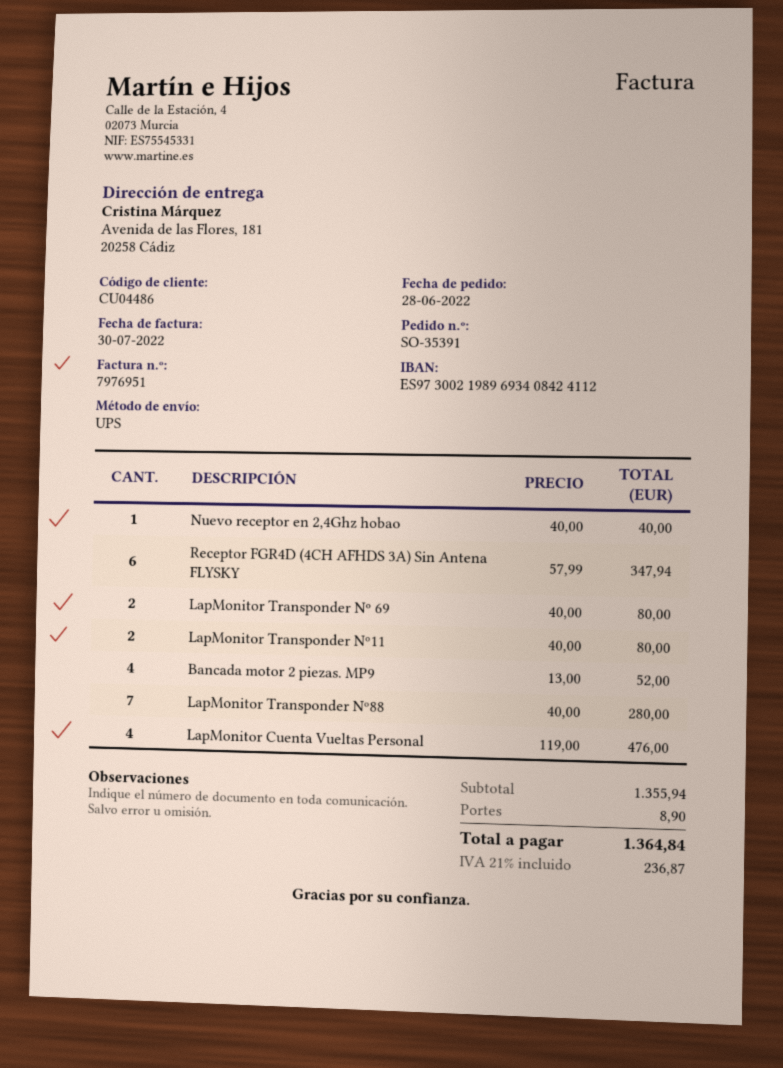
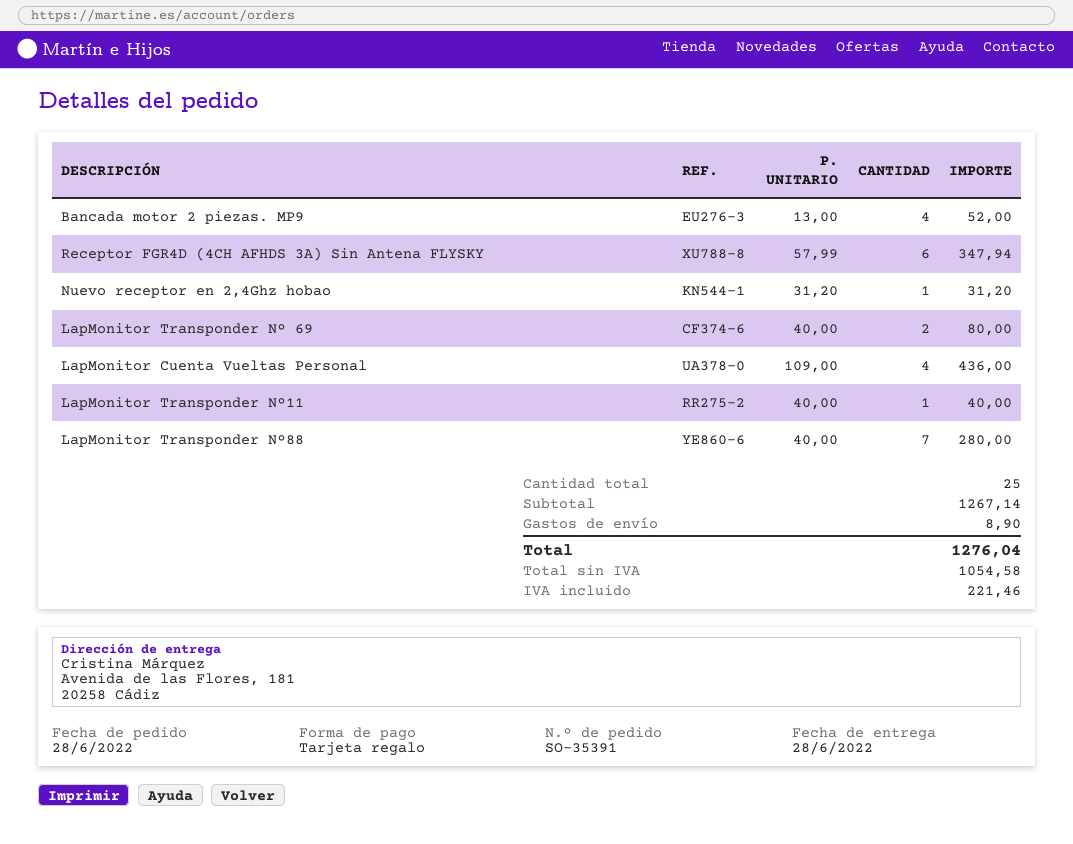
Nuevo receptor en 2,4Ghz hobao: 1 x 40.00 = 40.00 -> 1 x 31.20 = 31.20
LapMonitor Transponder Nº11: 2 x 40.00 = 80.00 -> 1 x 40.00 = 40.00
LapMonitor Cuenta Vueltas Personal: 4 x 119.00 = 476.00 -> 4 x 109.00 = 436.00
subtotal: 1355.94 -> 1267.14
tax: 236.87 -> 221.46
total: 1364.84 -> 1276.04

